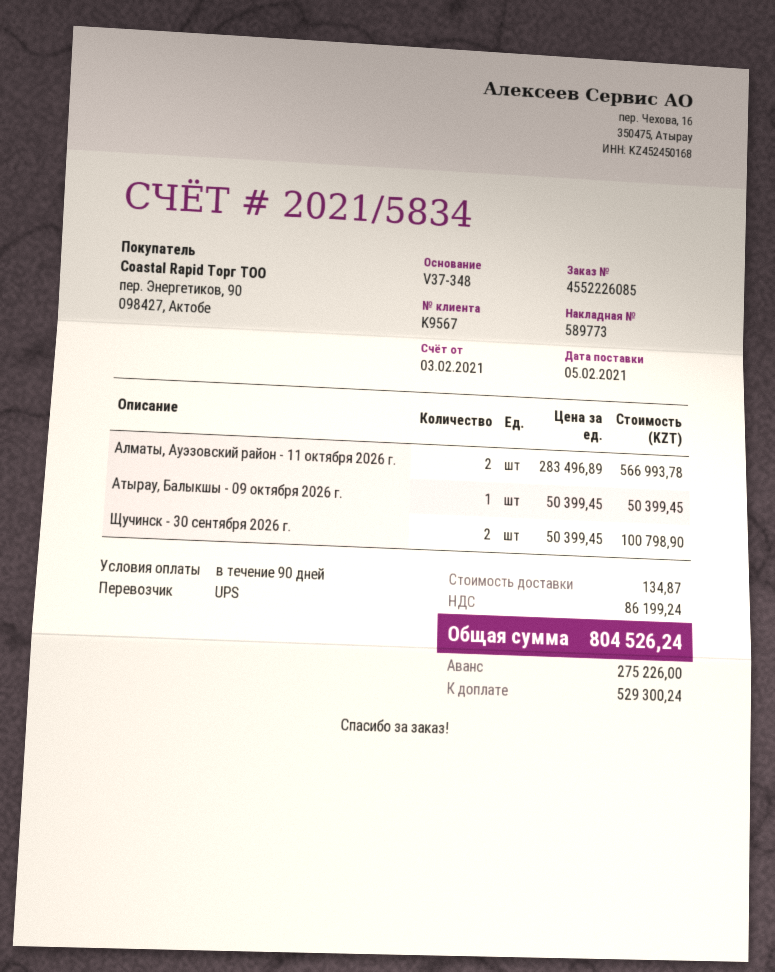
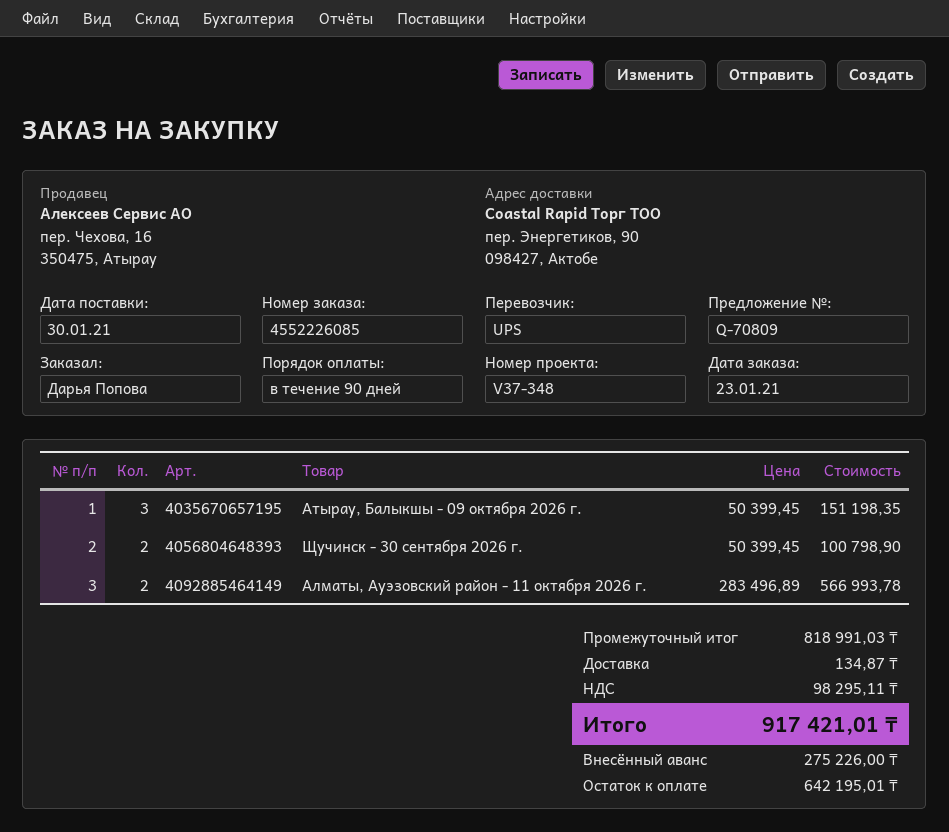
delivery date: 2021-02-05 -> 2021-01-30
Атырау, Балыкшы - 09 октября 2026 г.: 1 x 50399.45 = 50399.45 -> 3 x 50399.45 = 151198.35
tax: 86199.24 -> 98295.11
total: 804526.24 -> 917421.01
balance: 529300.24 -> 642195.01

